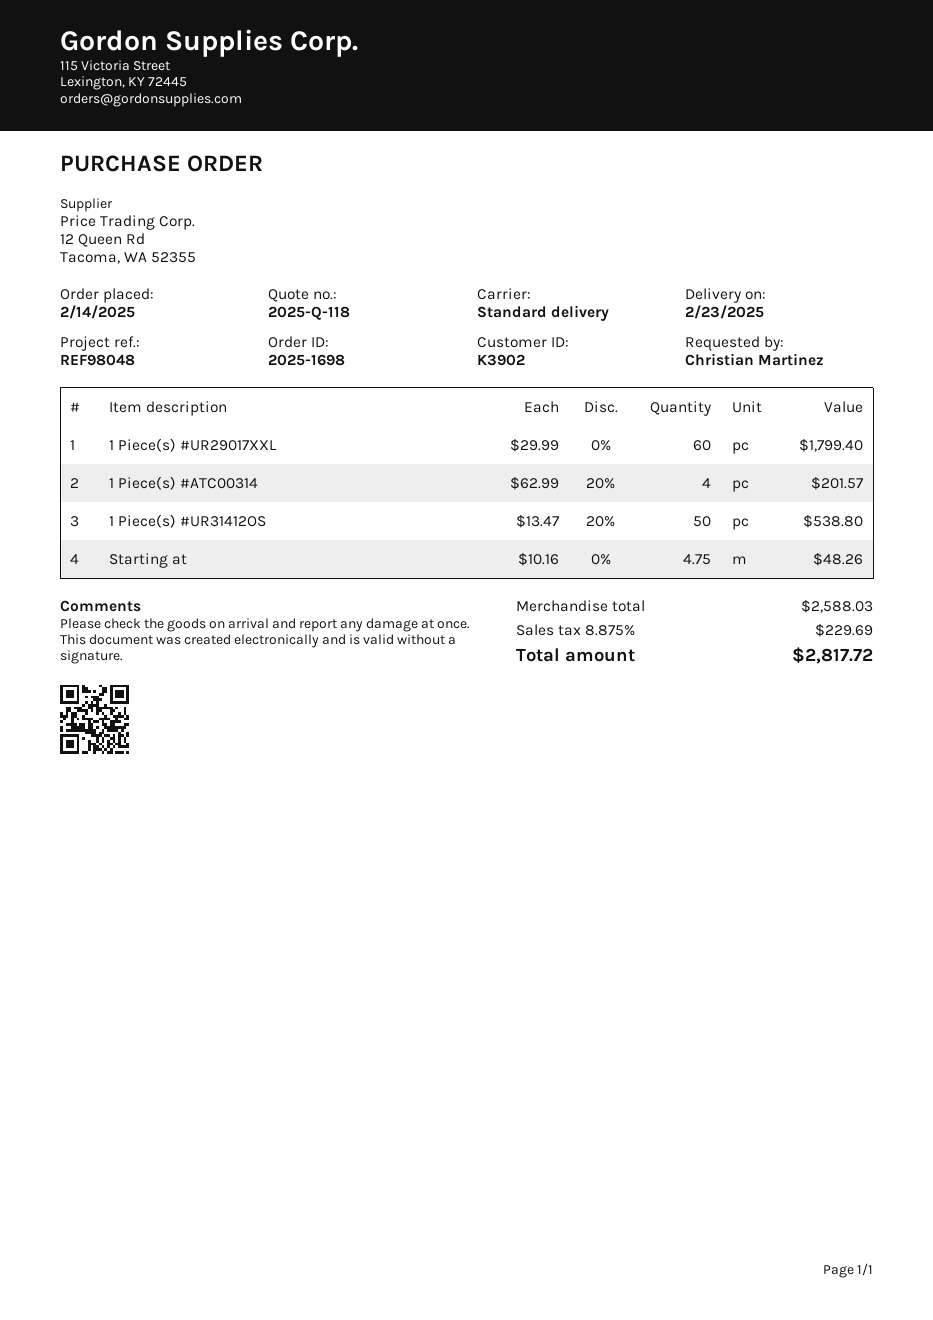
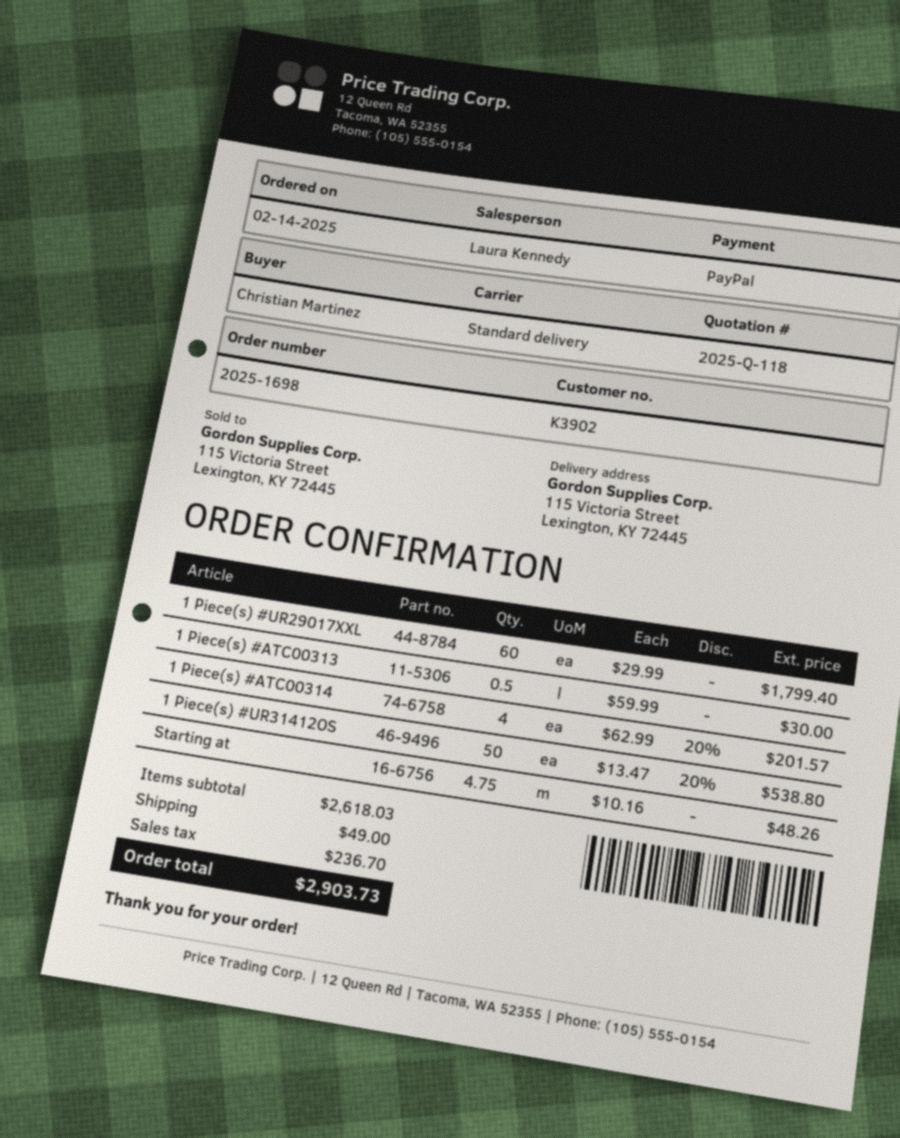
1 Piece(s) #ATC00313: none -> 0.5 x 59.99 = 30.00
subtotal: 2588.03 -> 2618.03
shipping: none -> 49.00
tax: 229.69 -> 236.70
total: 2817.72 -> 2903.73

